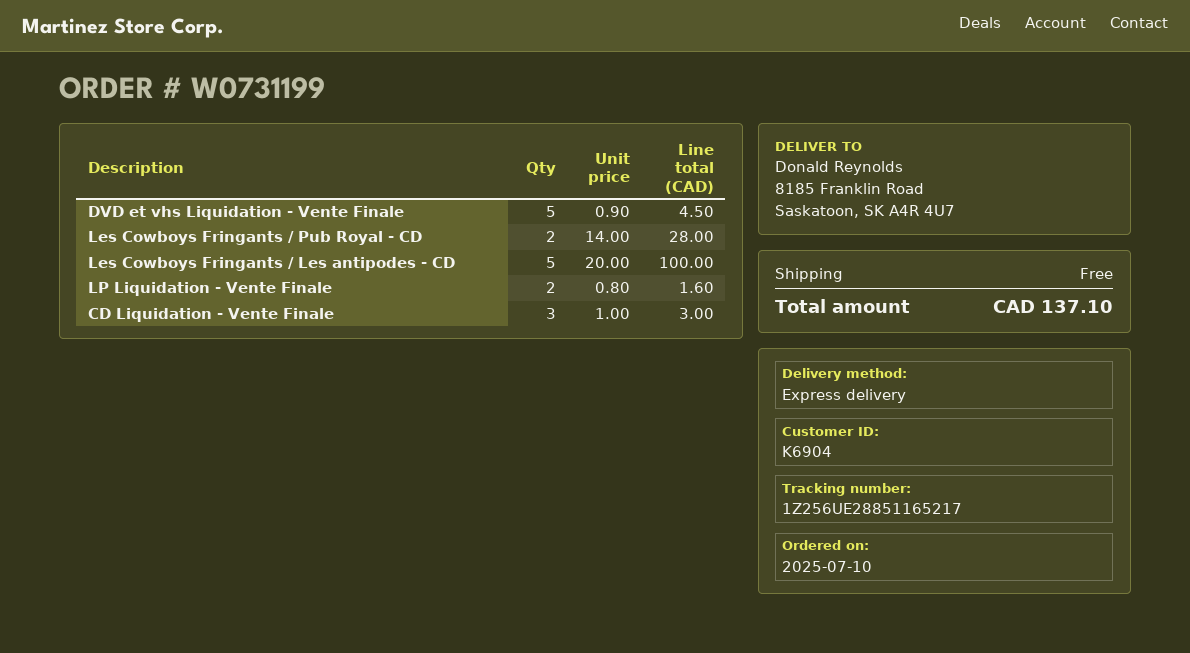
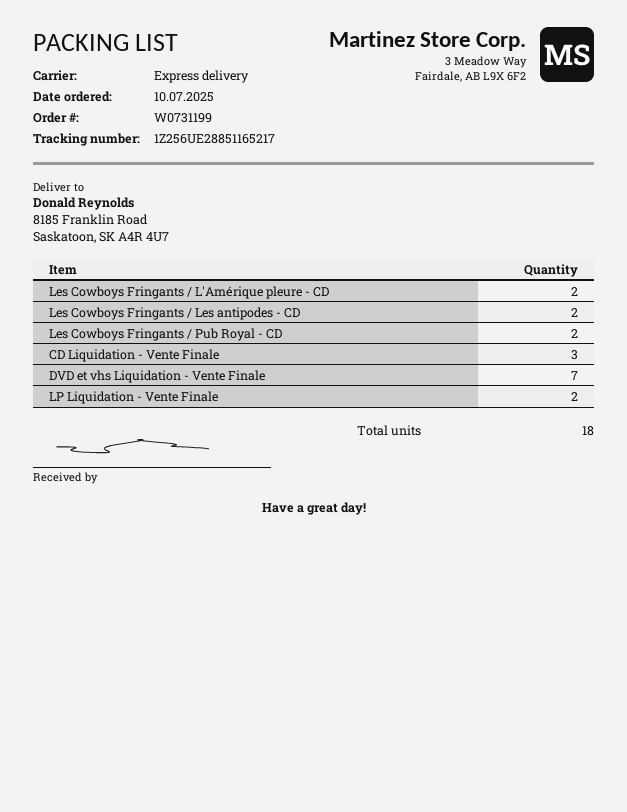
DVD et vhs Liquidation - Vente Finale: 5 -> 7
Les Cowboys Fringants / Les antipodes - CD: 5 -> 2
Les Cowboys Fringants / L'Amérique pleure - CD: none -> 2

